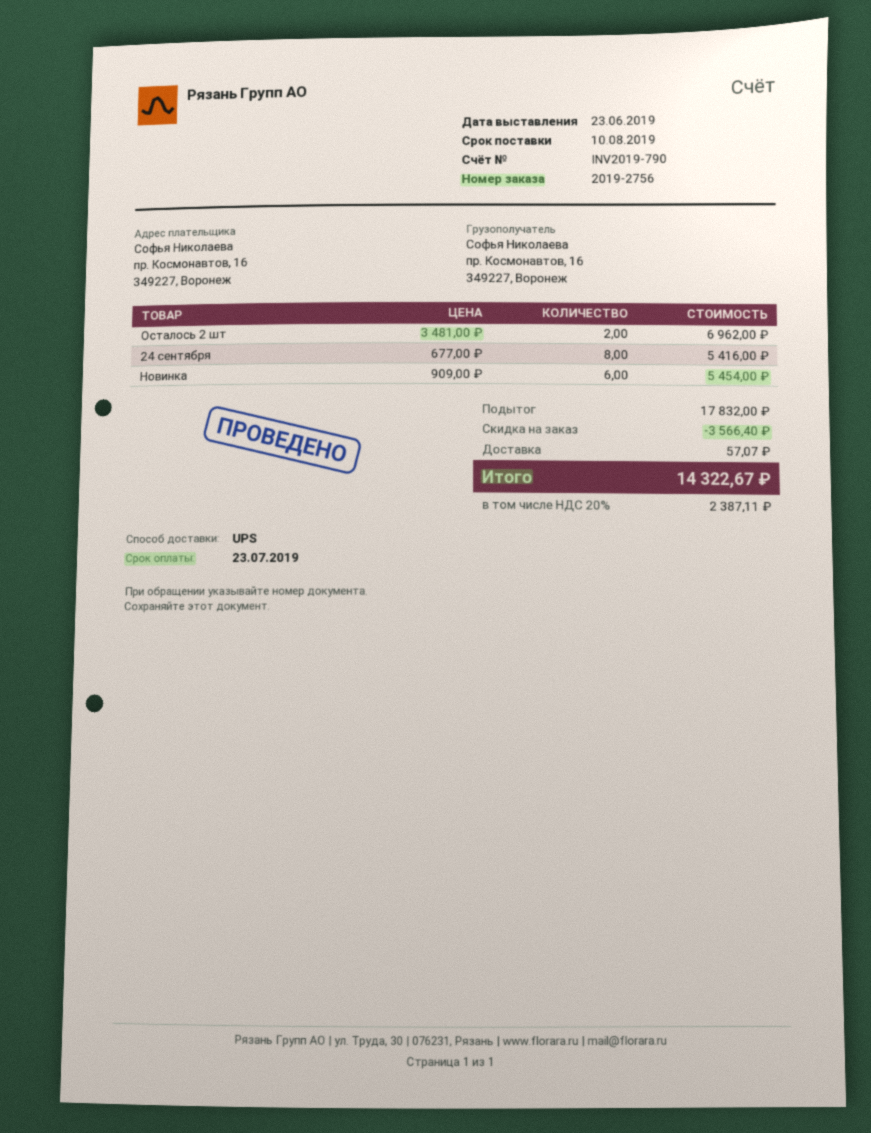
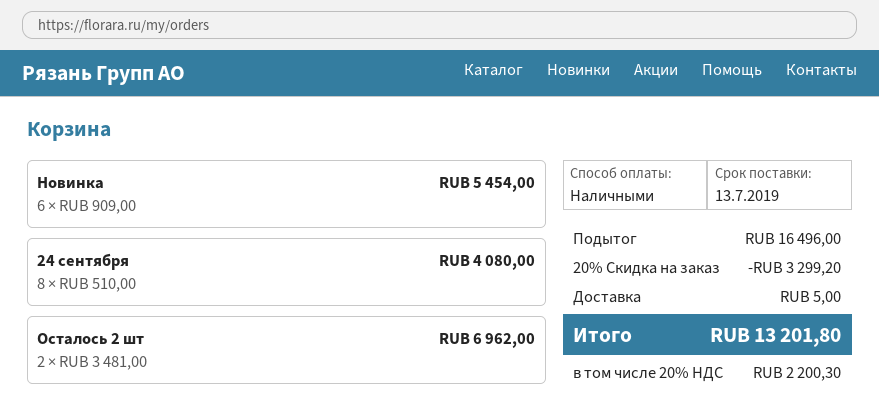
delivery date: 2019-08-10 -> 2019-07-13
24 сентября: 8 x 677.00 = 5416.00 -> 8 x 510.00 = 4080.00
subtotal: 17832.00 -> 16496.00
discount: 3566.40 -> 3299.20
shipping: 57.07 -> 5.00
tax: 20% = 2387.11 -> 20% = 2200.30
total: 14322.67 -> 13201.80

